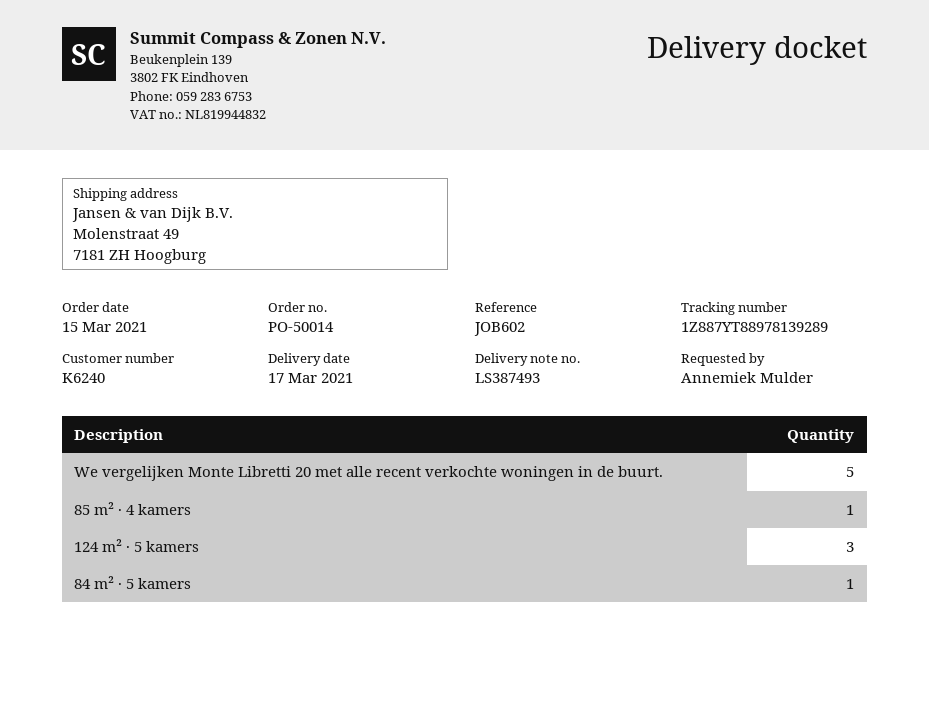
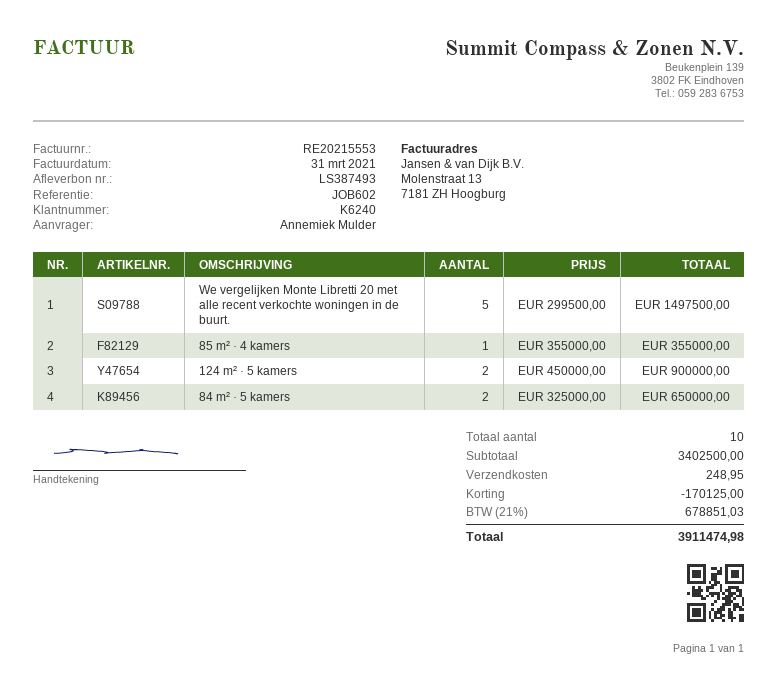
124 m² · 5 kamers: 3 -> 2
84 m² · 5 kamers: 1 -> 2

